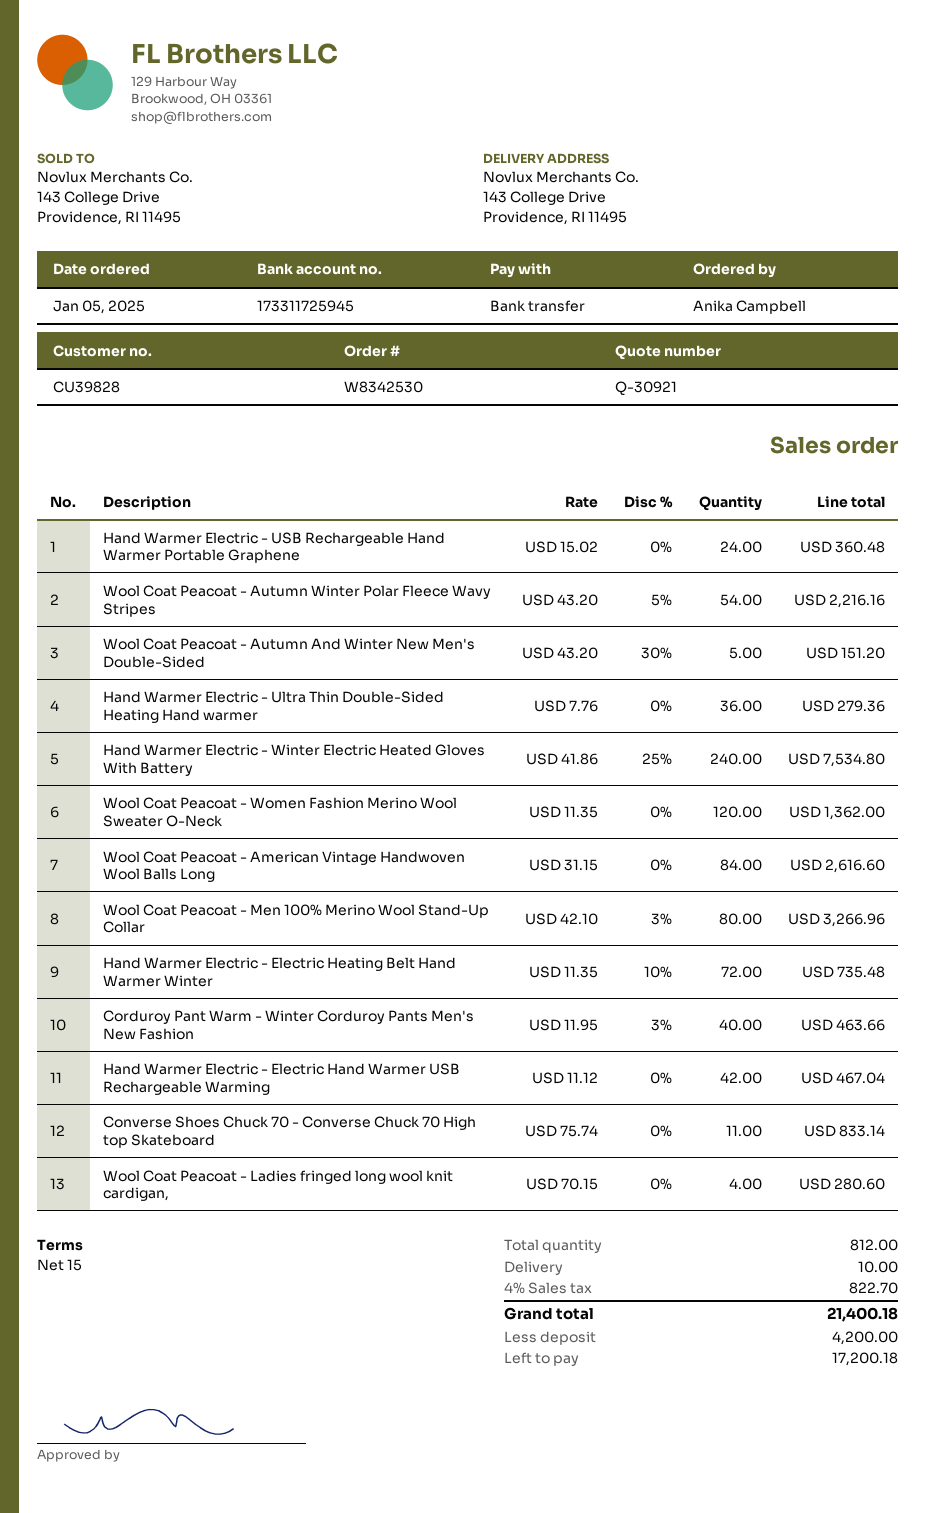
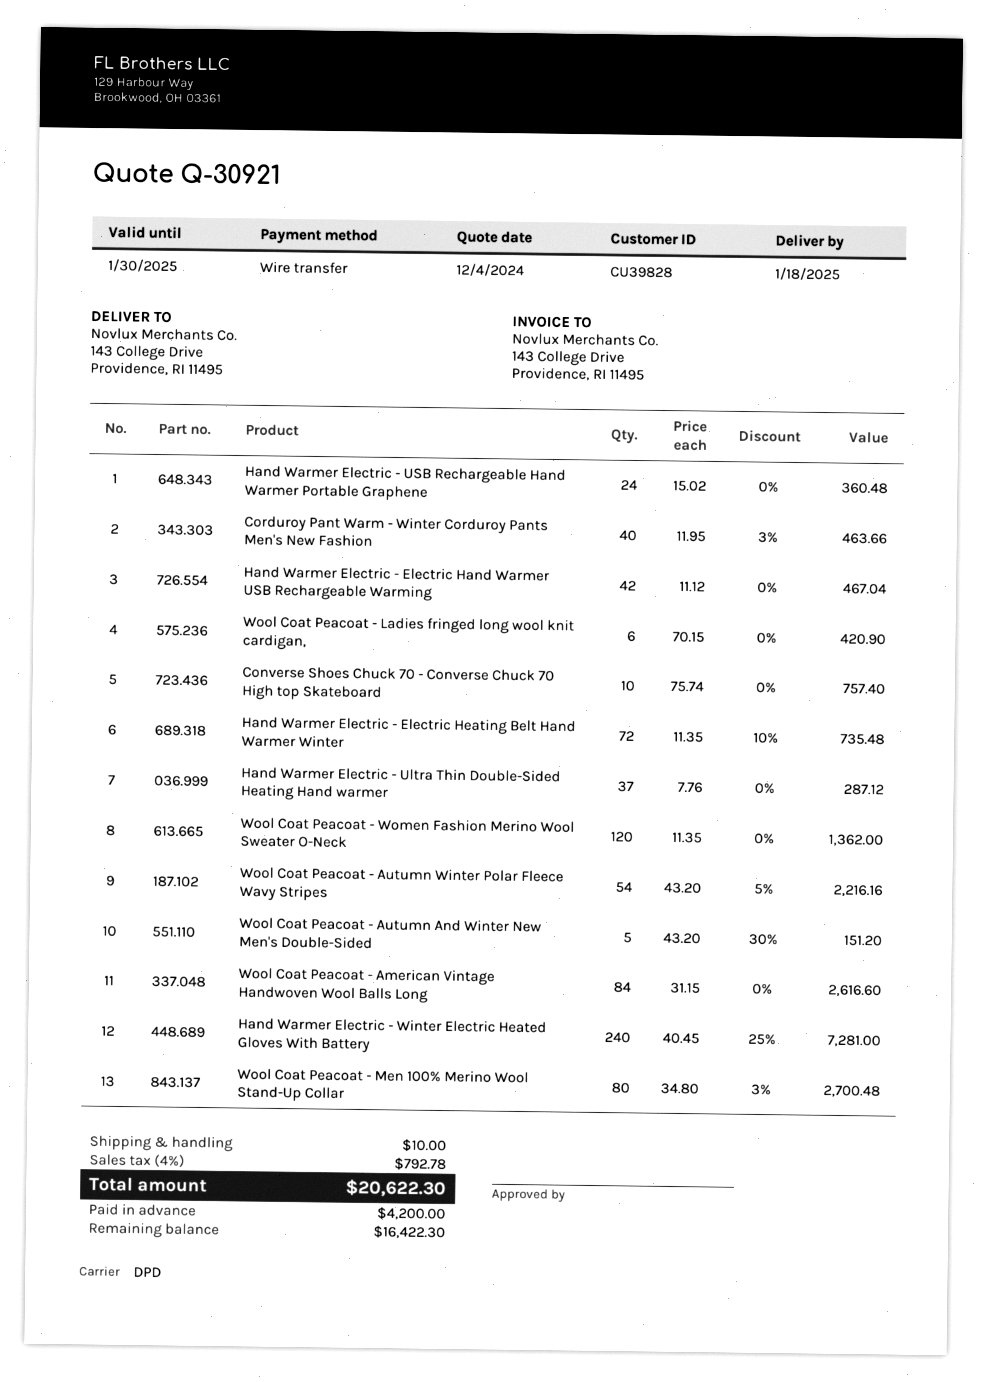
Hand Warmer Electric - Ultra Thin Double-Sided Heating Hand warmer: 36 x 7.76 = 279.36 -> 37 x 7.76 = 287.12
Hand Warmer Electric - Winter Electric Heated Gloves With Battery: 240 x 41.86 - 25% = 7534.80 -> 240 x 40.45 - 25% = 7281.00
Wool Coat Peacoat - Men 100% Merino Wool Stand-Up Collar: 80 x 42.10 - 3% = 3266.96 -> 80 x 34.80 - 3% = 2700.48
Converse Shoes Chuck 70 - Converse Chuck 70 High top Skateboard: 11 x 75.74 = 833.14 -> 10 x 75.74 = 757.40
Wool Coat Peacoat - Ladies fringed long wool knit cardigan,: 4 x 70.15 = 280.60 -> 6 x 70.15 = 420.90
tax: 4% = 822.70 -> 4% = 792.78
total: 21400.18 -> 20622.30
balance: 17200.18 -> 16422.30

